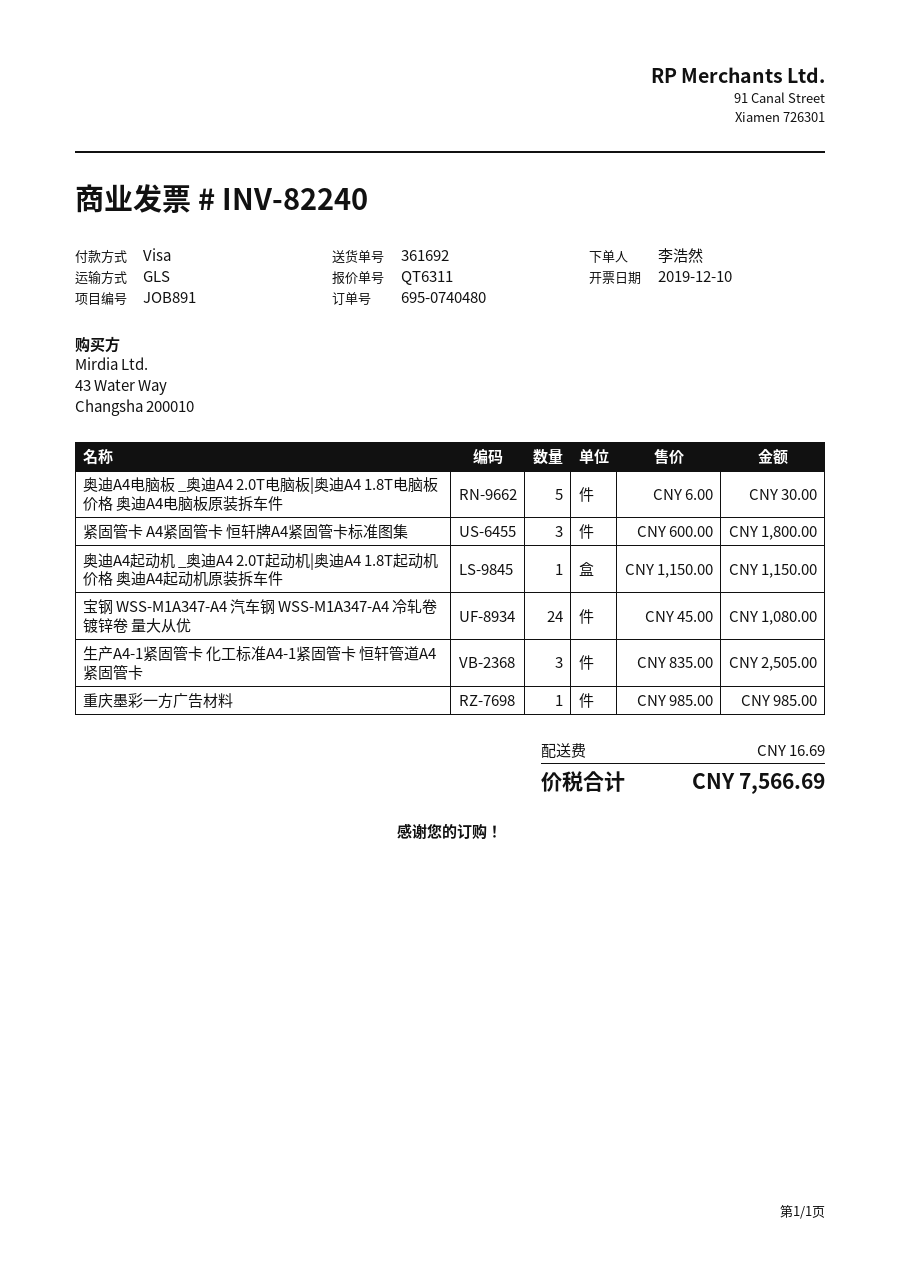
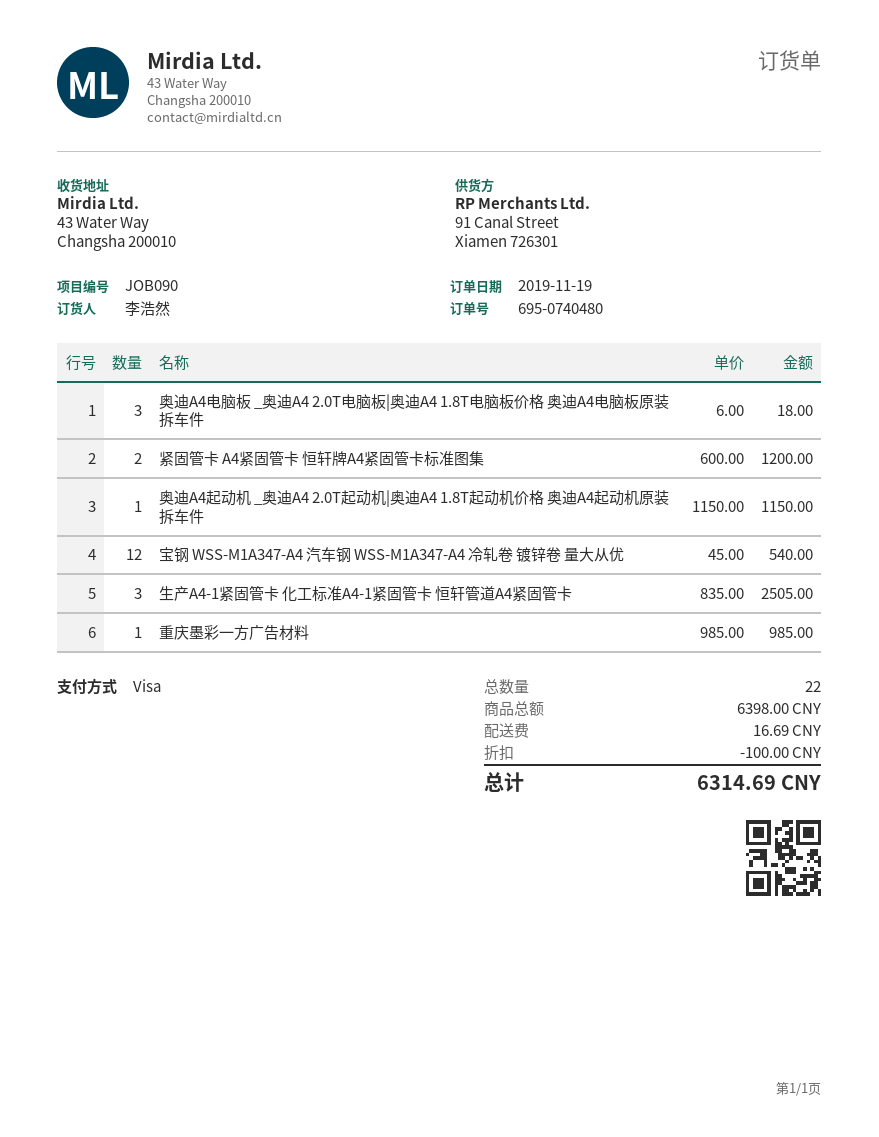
reference: JOB891 -> JOB090
奥迪A4电脑板 _奥迪A4 2.0T电脑板|奥迪A4 1.8T电脑板价格 奥迪A4电脑板原装拆车件: 5 x 6.00 = 30.00 -> 3 x 6.00 = 18.00
紧固管卡 A4紧固管卡 恒轩牌A4紧固管卡标准图集: 3 x 600.00 = 1800.00 -> 2 x 600.00 = 1200.00
宝钢 WSS-M1A347-A4 汽车钢 WSS-M1A347-A4 冷轧卷 镀锌卷 量大从优: 24 x 45.00 = 1080.00 -> 12 x 45.00 = 540.00
discount: none -> 100.00
total: 7566.69 -> 6314.69

